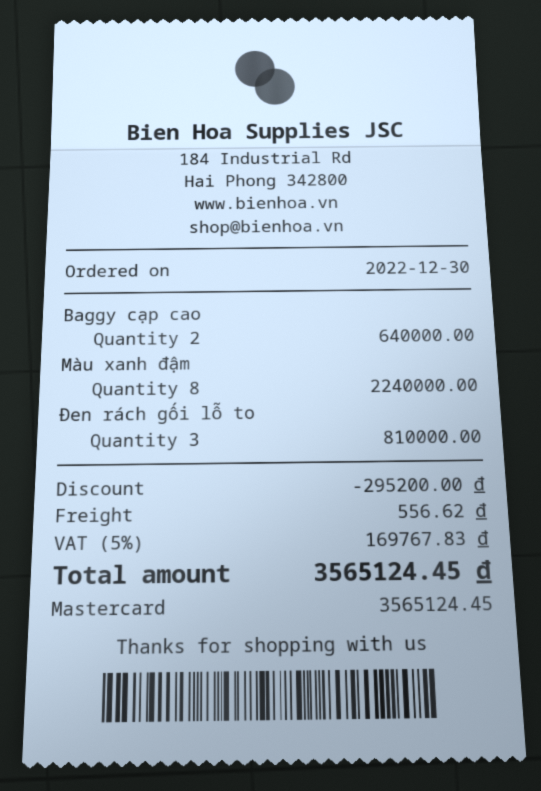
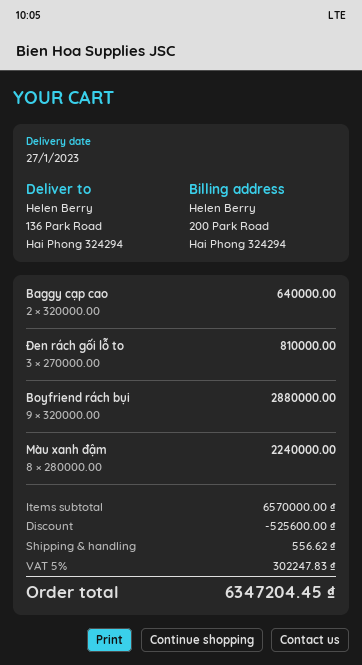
Boyfriend rách bụi: none -> 9 for 2880000.00
discount: 295200.00 -> 525600.00
tax: 5% = 169767.83 -> 5% = 302247.83
total: 3565124.45 -> 6347204.45

